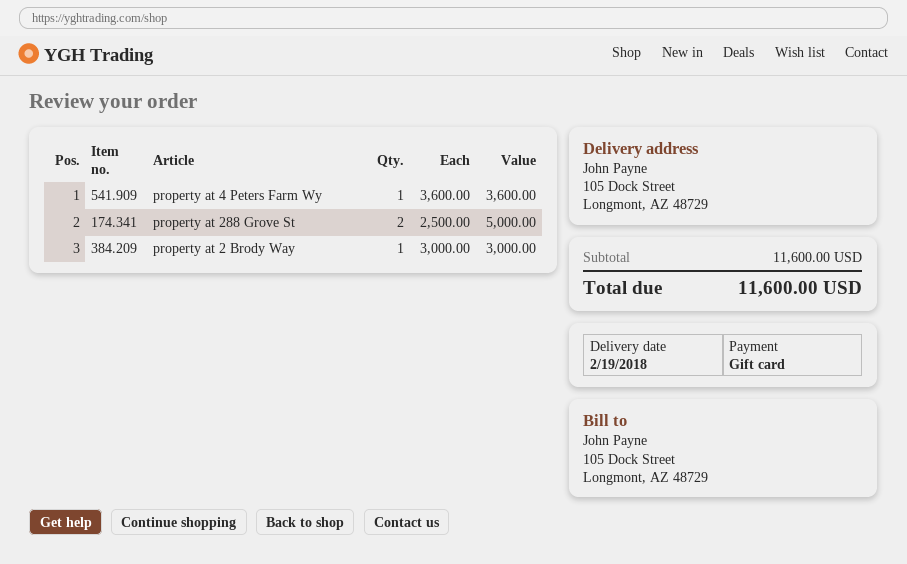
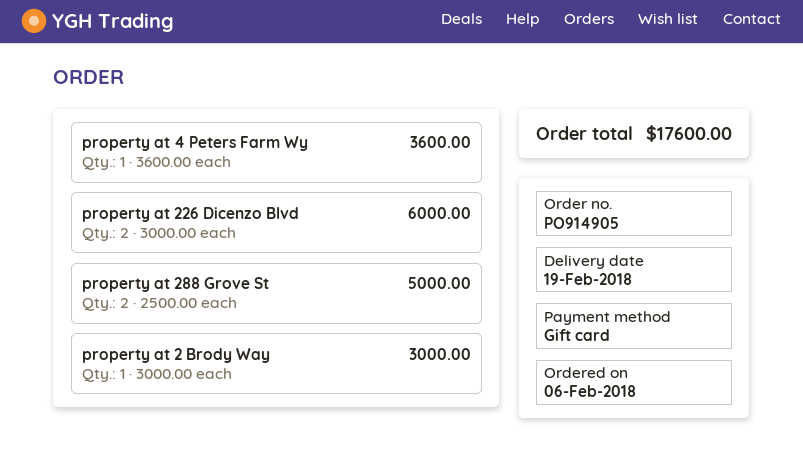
property at 226 Dicenzo Blvd: none -> 2 x 3000.00 = 6000.00
total: 11600.00 -> 17600.00

